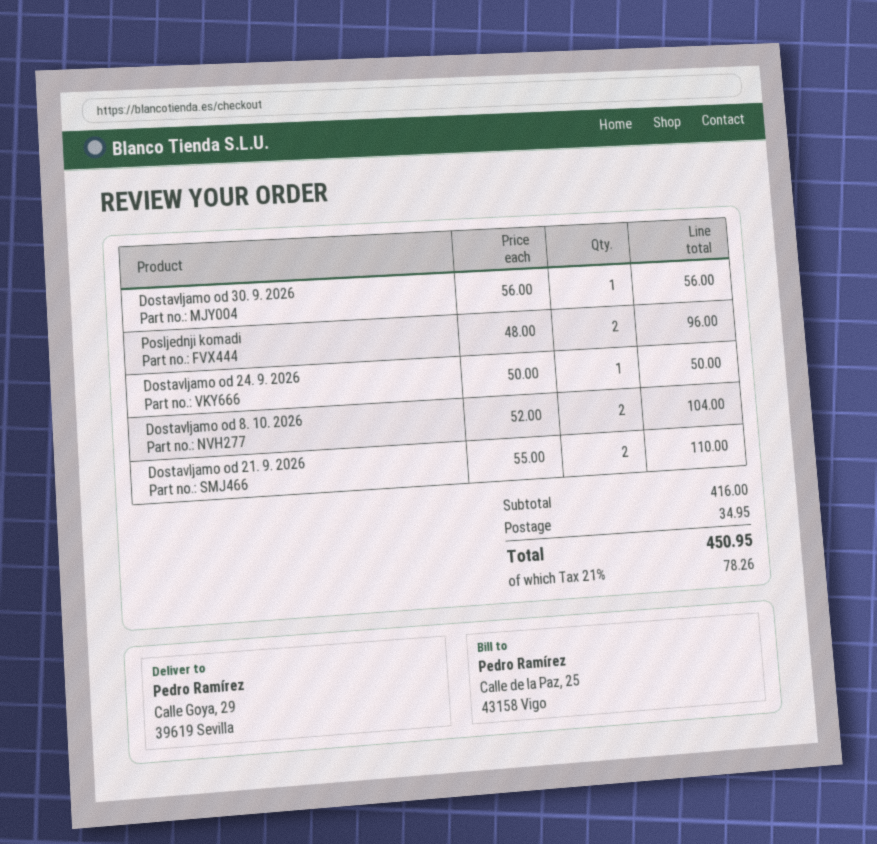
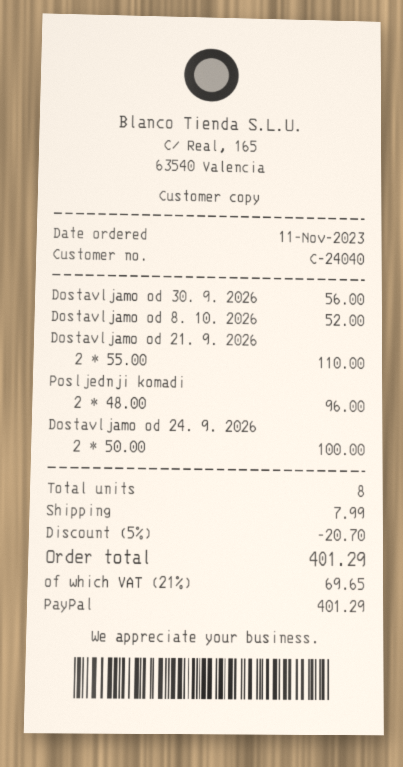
Dostavljamo od 24. 9. 2026: 1 x 50.00 = 50.00 -> 2 x 50.00 = 100.00
Dostavljamo od 8. 10. 2026: 2 x 52.00 = 104.00 -> 1 x 52.00 = 52.00
discount: none -> 5% = 20.70
shipping: 34.95 -> 7.99
tax: 21% = 78.26 -> 21% = 69.65
total: 450.95 -> 401.29

